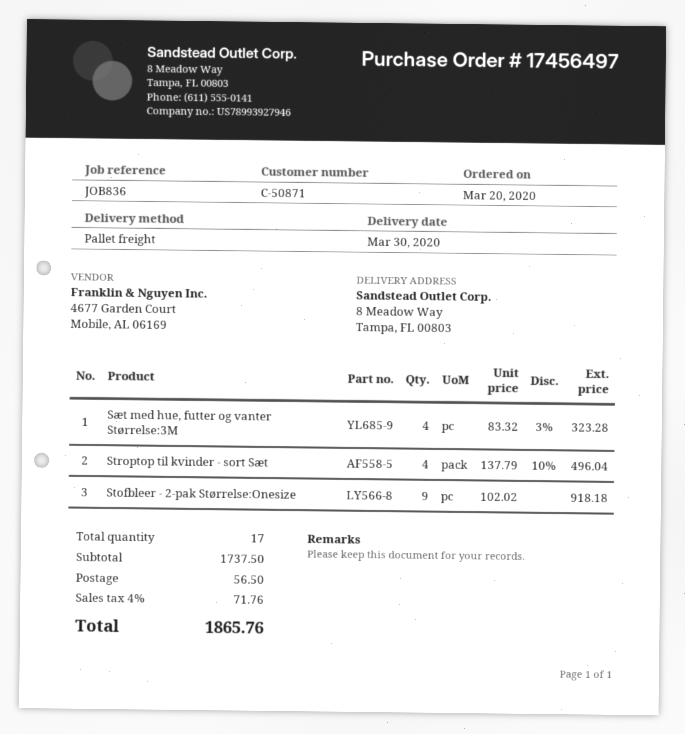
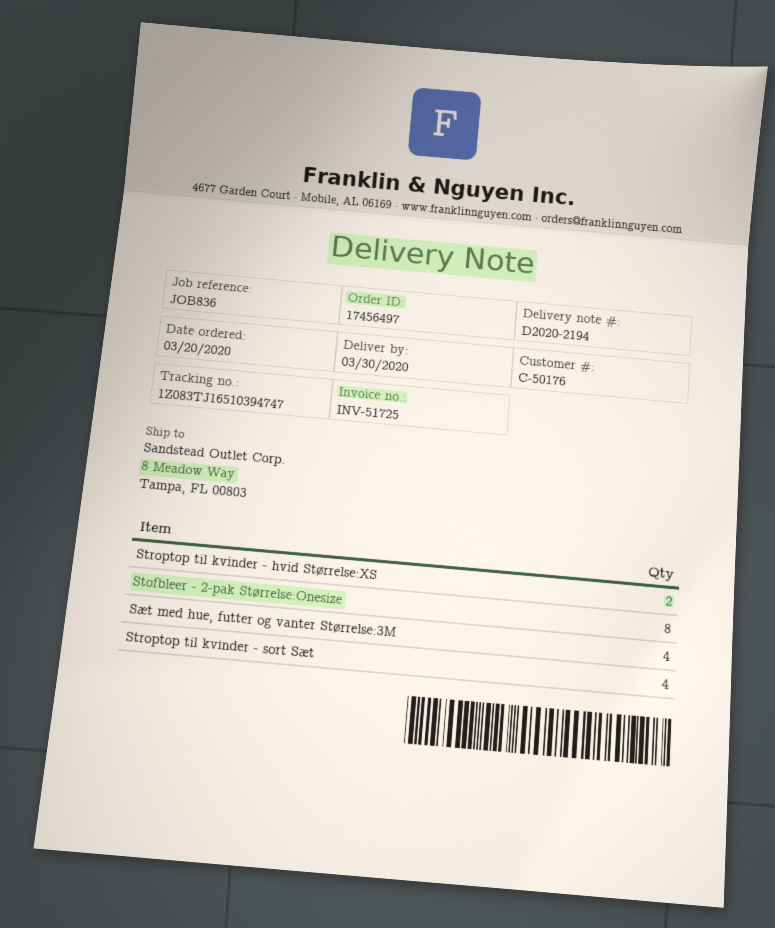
customer number: C-50871 -> C-50176
Stofbleer - 2-pak Størrelse:Onesize: 9 -> 8
Stroptop til kvinder - hvid Størrelse:XS: none -> 2

